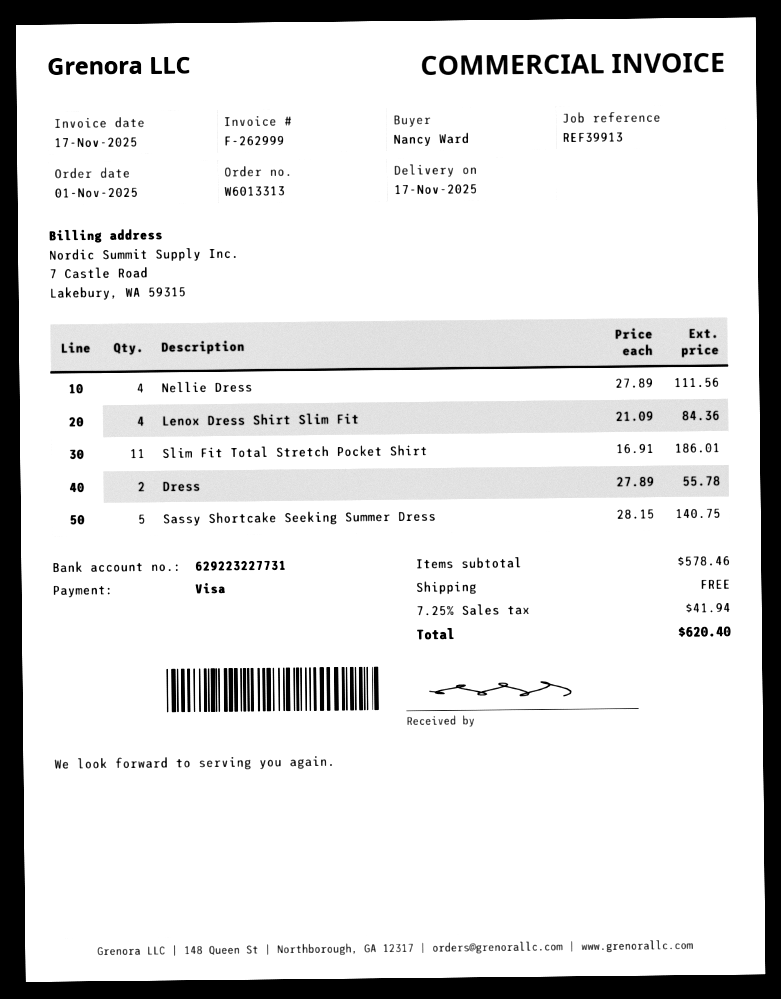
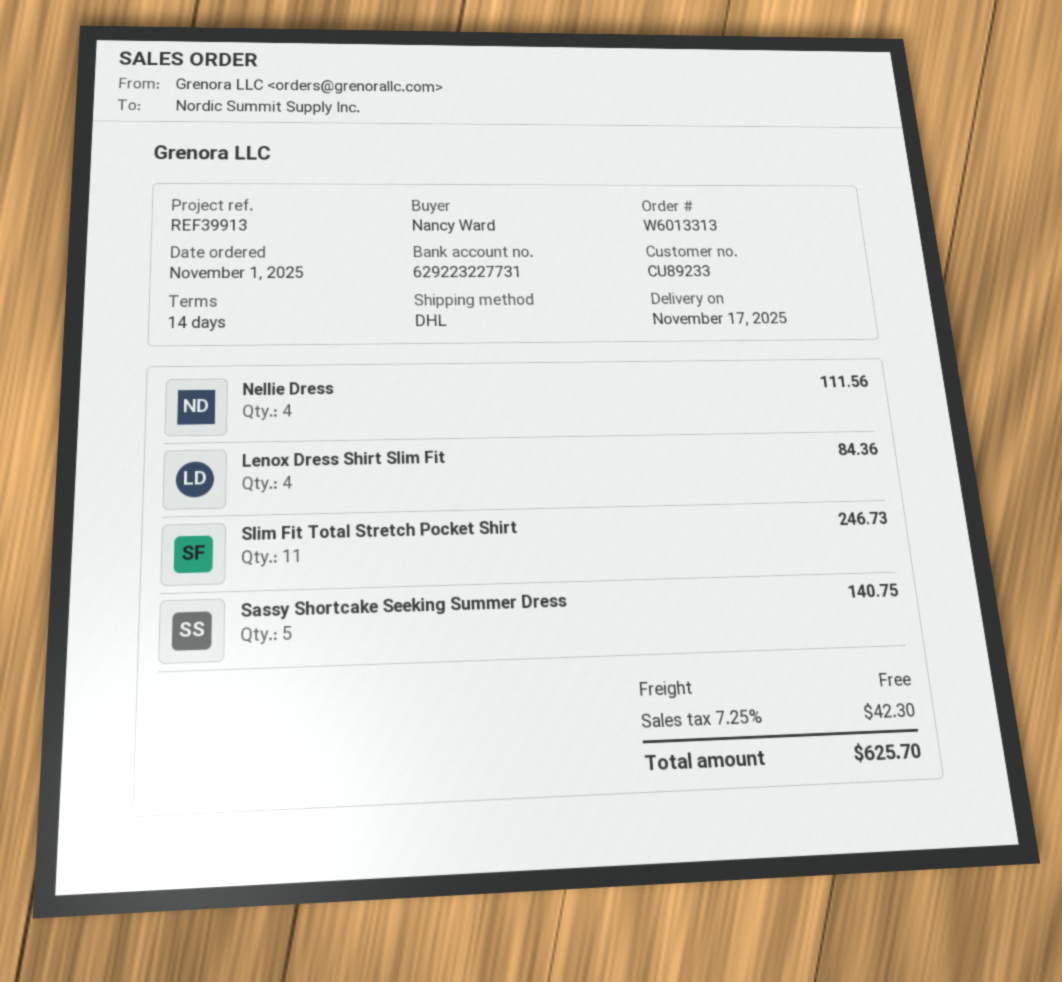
Slim Fit Total Stretch Pocket Shirt: 11 for 186.01 -> 11 for 246.73
Dress: 2 for 55.78 -> none
tax: 7.25% = 41.94 -> 7.25% = 42.30
total: 620.40 -> 625.70

